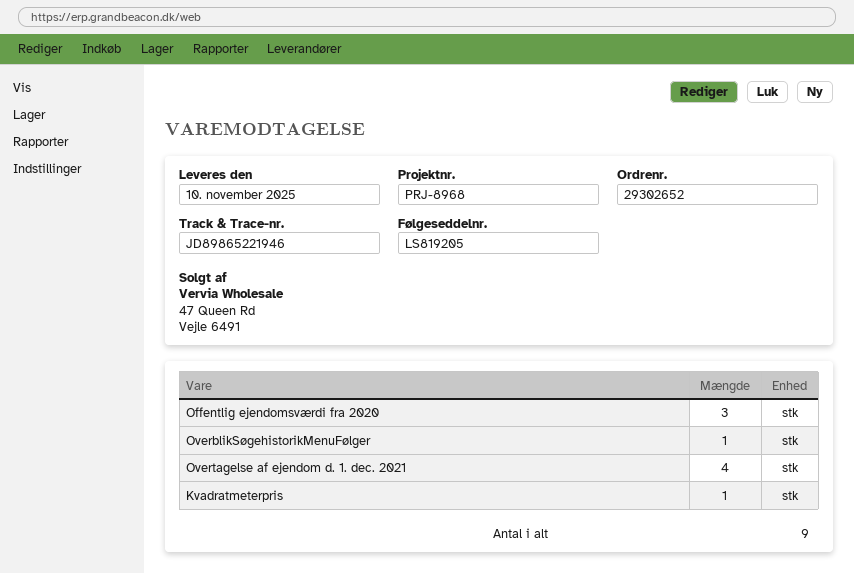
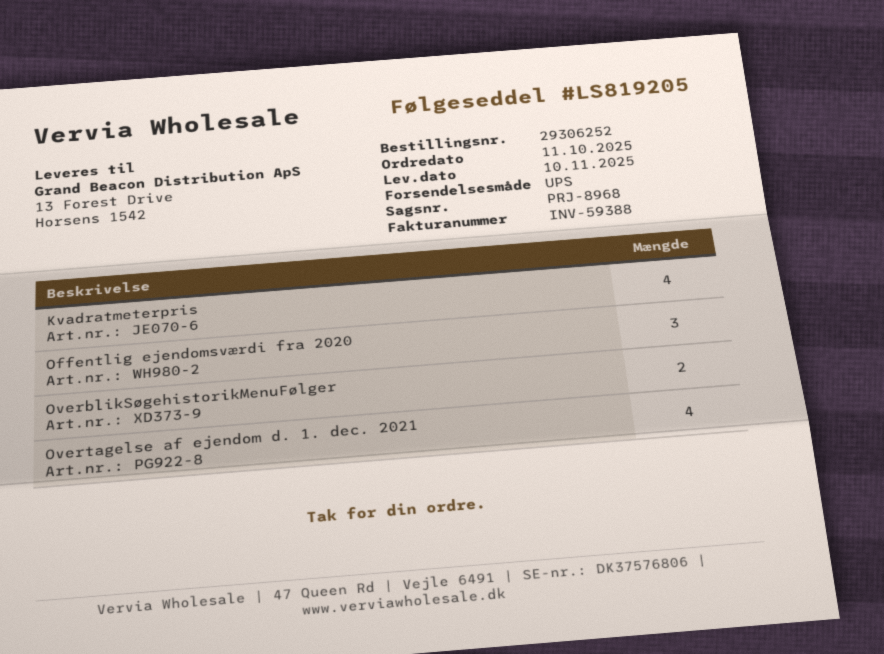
order number: 29302652 -> 29306252
OverblikSøgehistorikMenuFølger: 1 -> 2
Kvadratmeterpris: 1 -> 4

